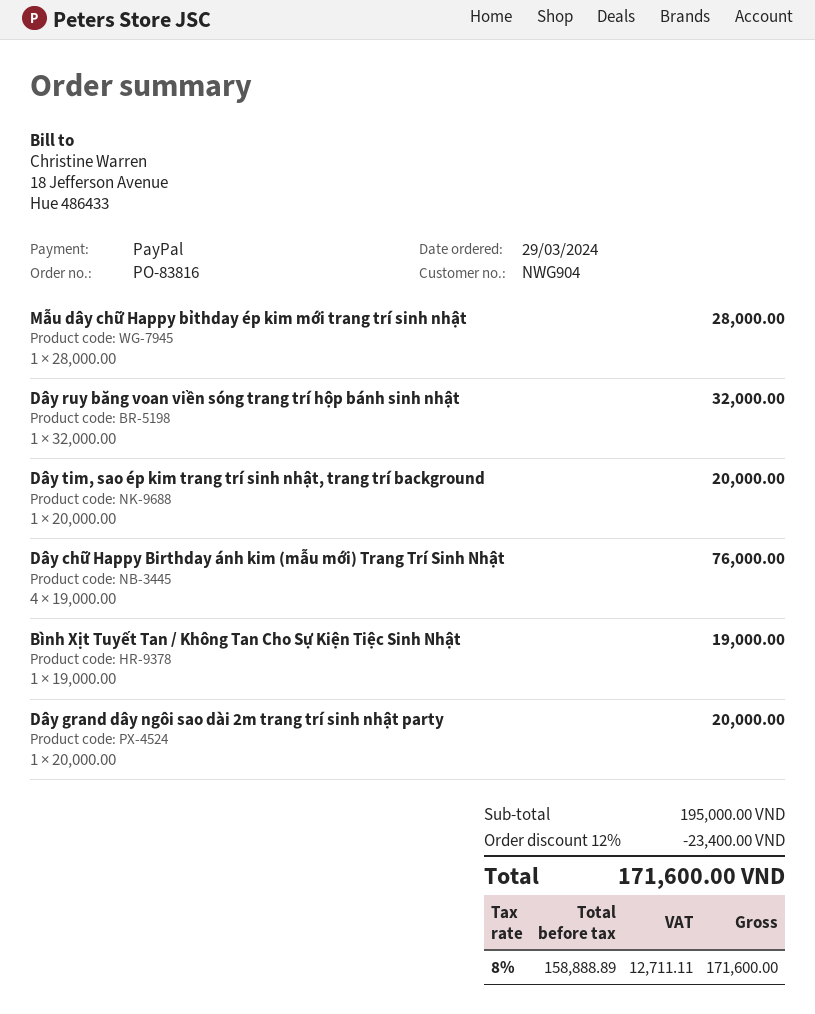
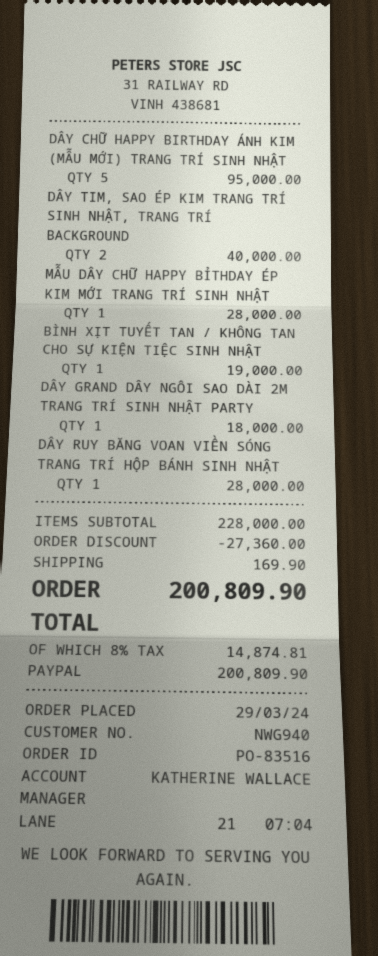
order number: PO-83816 -> PO-83516
customer number: NWG904 -> NWG940
Dây ruy băng voan viền sóng trang trí hộp bánh sinh nhật: 1 for 32000.00 -> 1 for 28000.00
Dây tim, sao ép kim trang trí sinh nhật, trang trí background: 1 for 20000.00 -> 2 for 40000.00
Dây chữ Happy Birthday ánh kim (mẫu mới) Trang Trí Sinh Nhật: 4 for 76000.00 -> 5 for 95000.00
Dây grand dây ngôi sao dài 2m trang trí sinh nhật party: 1 for 20000.00 -> 1 for 18000.00
subtotal: 195000.00 -> 228000.00
discount: 23400.00 -> 27360.00
shipping: none -> 169.90
tax: 8% = 12711.11 -> 8% = 14874.81
total: 171600.00 -> 200809.90

